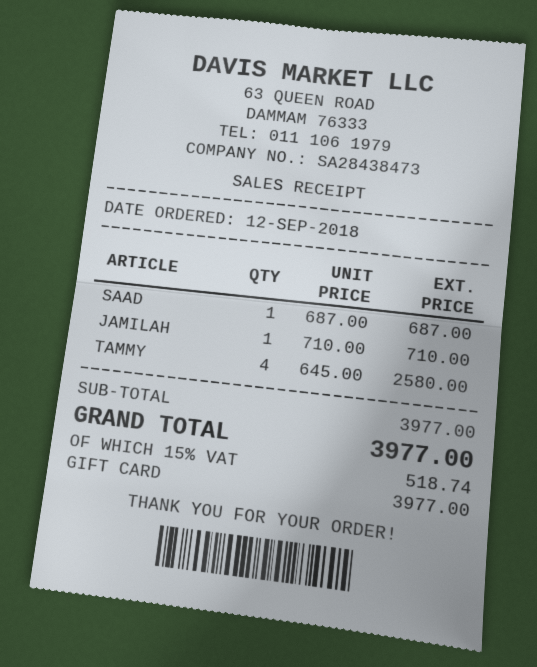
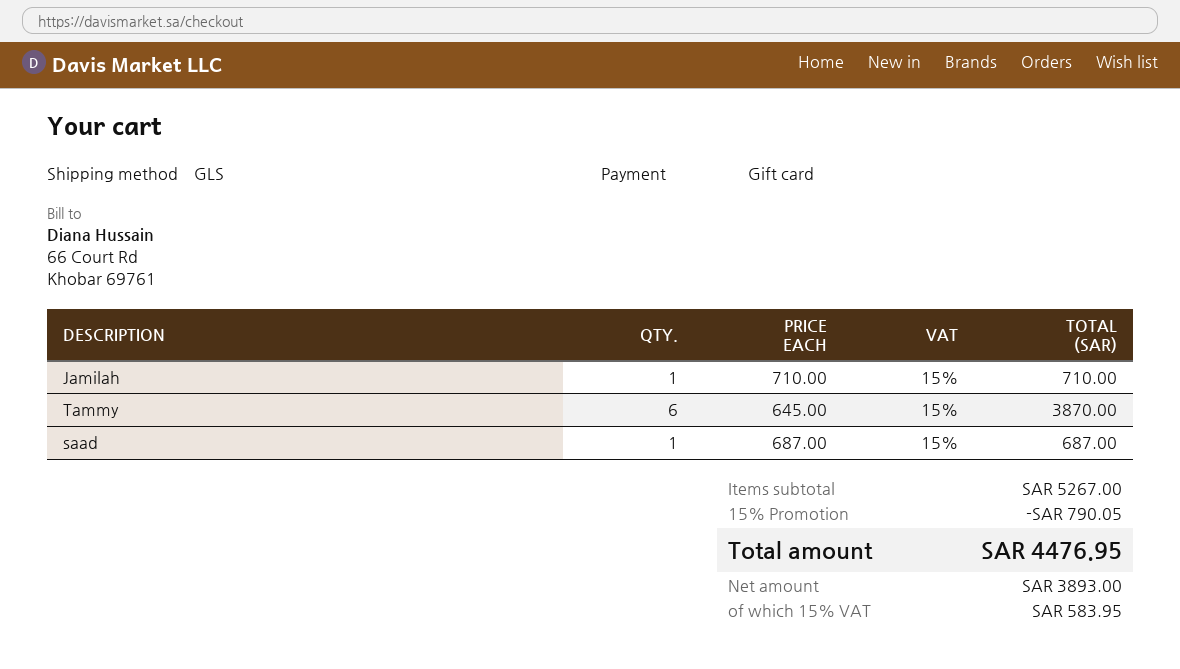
TAMMY: 4 x 645.00 = 2580.00 -> 6 x 645.00 = 3870.00
subtotal: 3977.00 -> 5267.00
discount: none -> 15% = 790.05
tax: 15% = 518.74 -> 15% = 583.95
total: 3977.00 -> 4476.95

